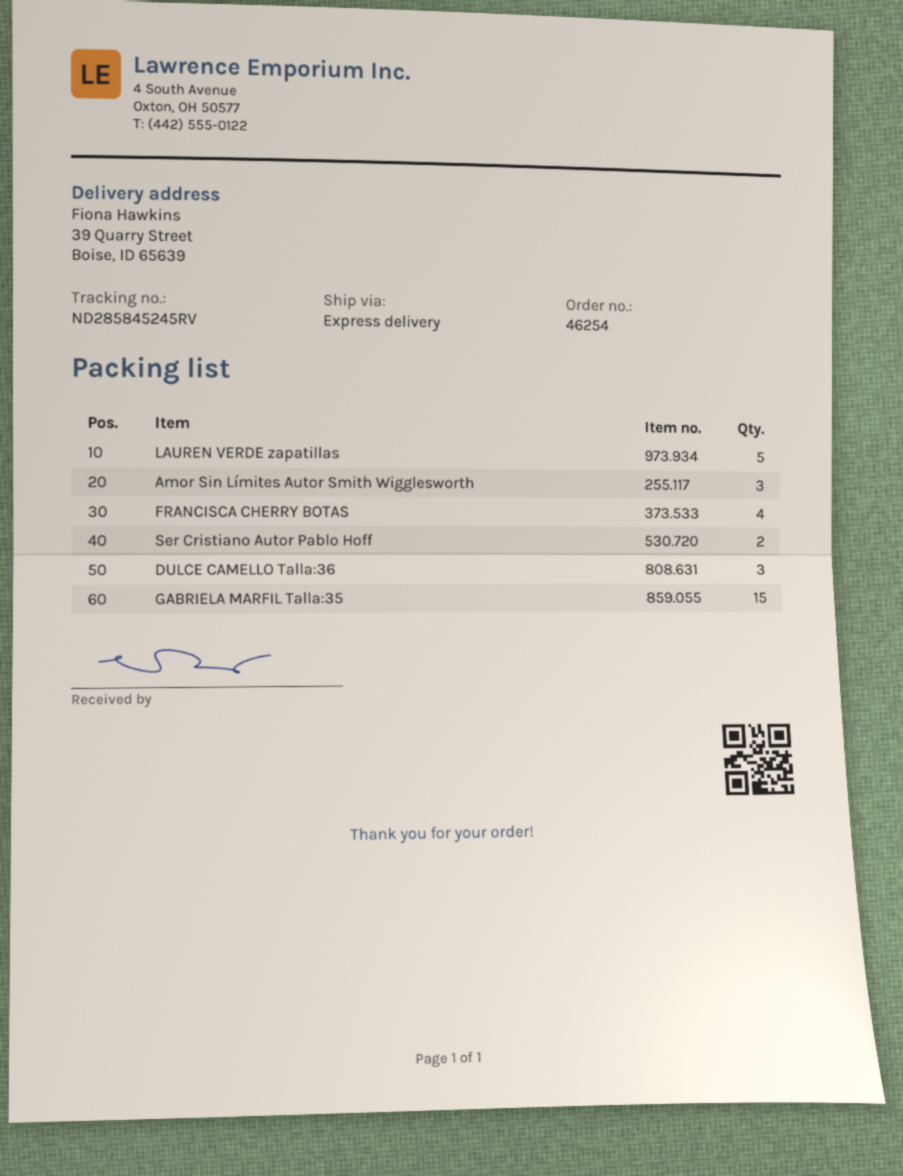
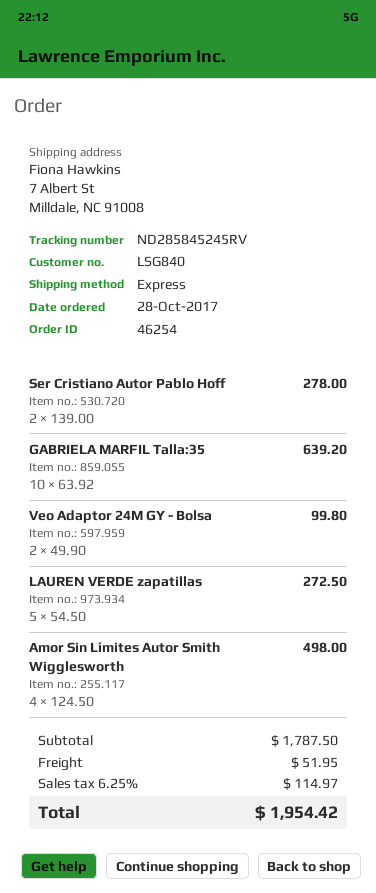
ship to: 39 Quarry Street, Boise, ID 65639 -> 7 Albert St, Milldale, NC 91008
Amor Sin Límites Autor Smith Wigglesworth: 3 -> 4
FRANCISCA CHERRY BOTAS: 4 -> none
DULCE CAMELLO Talla:36: 3 -> none
GABRIELA MARFIL Talla:35: 15 -> 10
Veo Adaptor 24M GY - Bolsa: none -> 2

